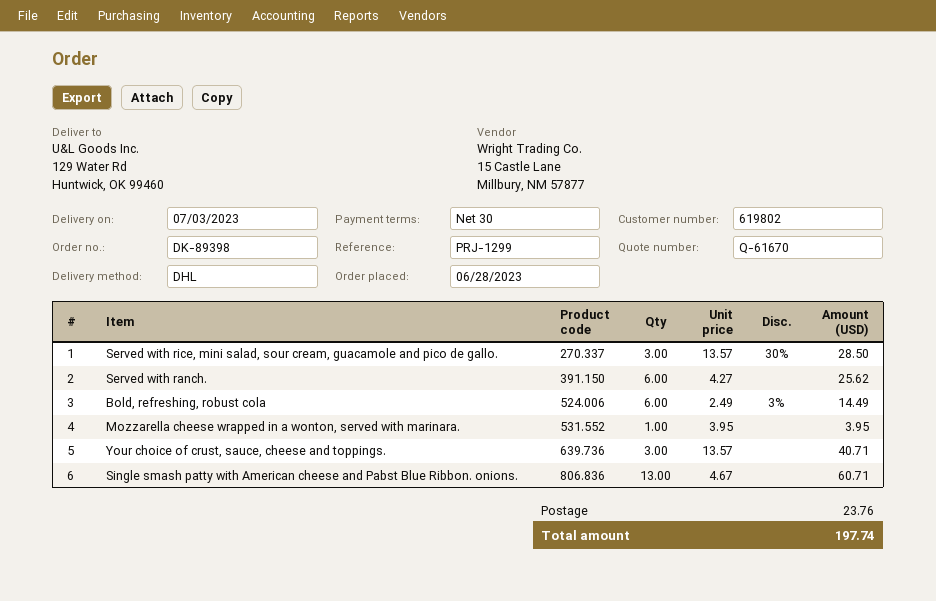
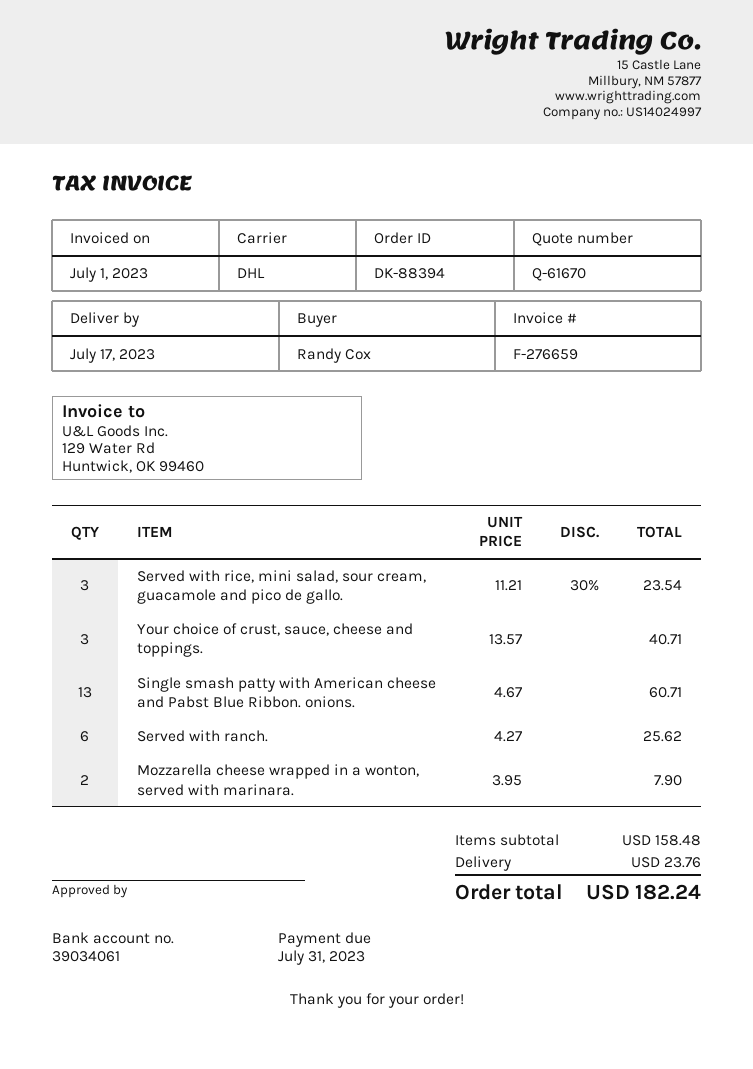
order number: DK-89398 -> DK-88394
delivery date: 2023-07-03 -> 2023-07-17
Served with rice, mini salad, sour cream, guacamole and pico de gallo.: 3 x 13.57 - 30% = 28.50 -> 3 x 11.21 - 30% = 23.54
Bold, refreshing, robust cola: 6 x 2.49 - 3% = 14.49 -> none
Mozzarella cheese wrapped in a wonton, served with marinara.: 1 x 3.95 = 3.95 -> 2 x 3.95 = 7.90
total: 197.74 -> 182.24

